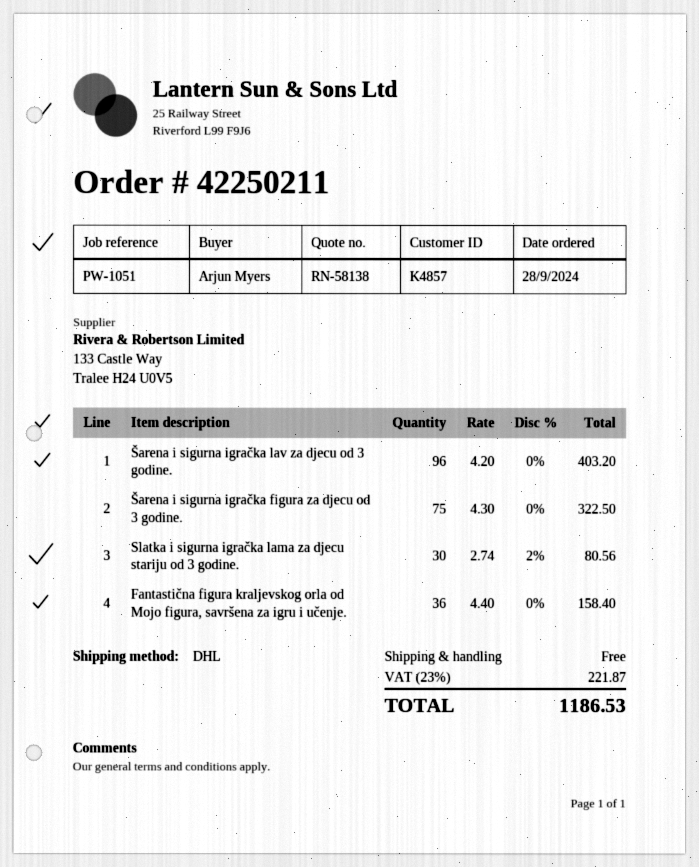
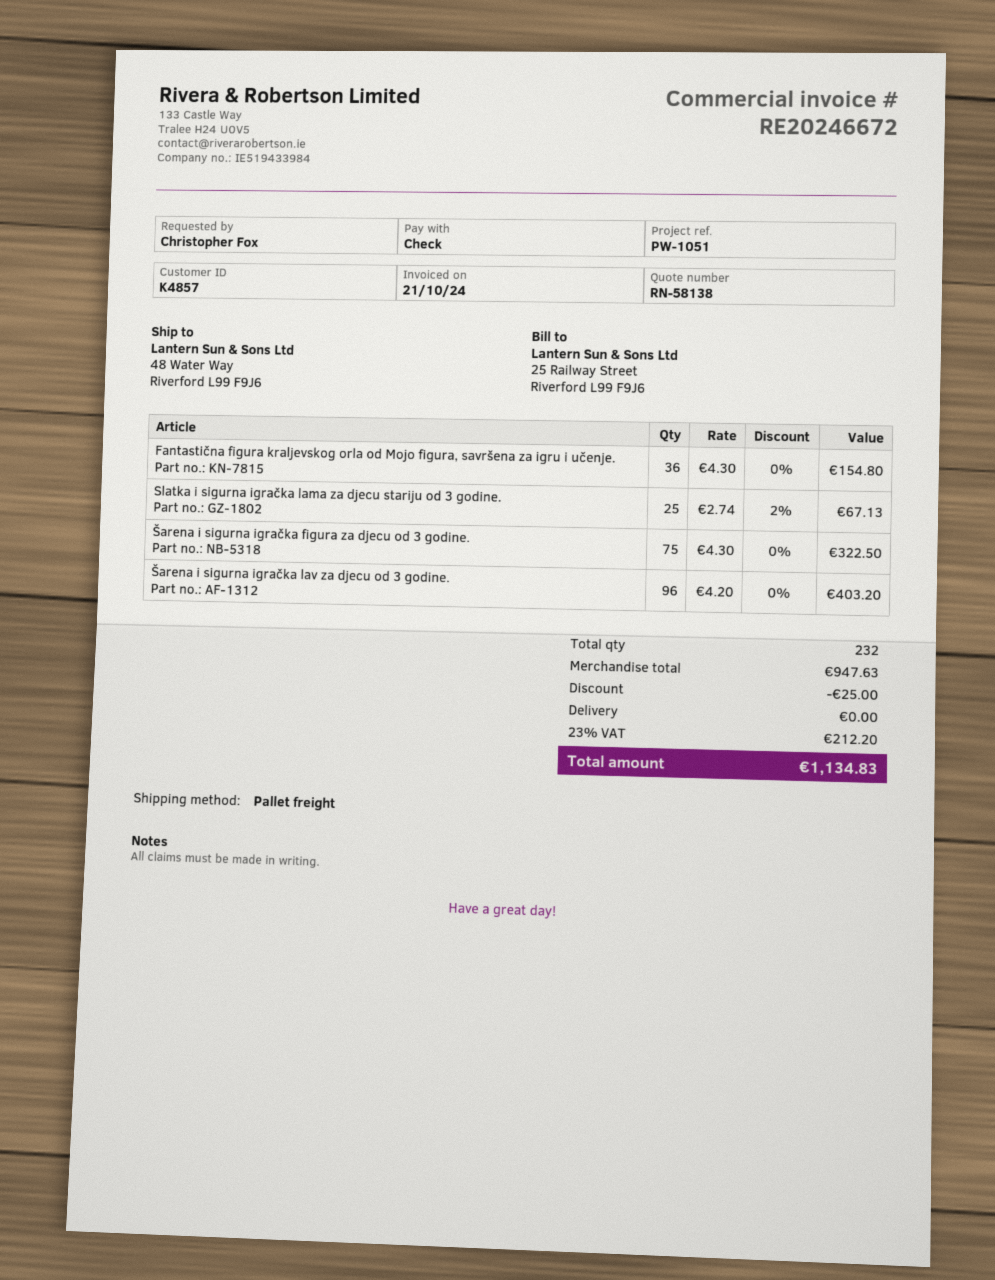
ordered by: Arjun Myers -> Christopher Fox
shipping method: DHL -> pallet freight
Slatka i sigurna igračka lama za djecu stariju od 3 godine.: 30 x 2.74 - 2% = 80.56 -> 25 x 2.74 - 2% = 67.13
Fantastična figura kraljevskog orla od Mojo figura, savršena za igru i učenje.: 36 x 4.40 = 158.40 -> 36 x 4.30 = 154.80
discount: none -> 25.00
tax: 23% = 221.87 -> 23% = 212.20
total: 1186.53 -> 1134.83

